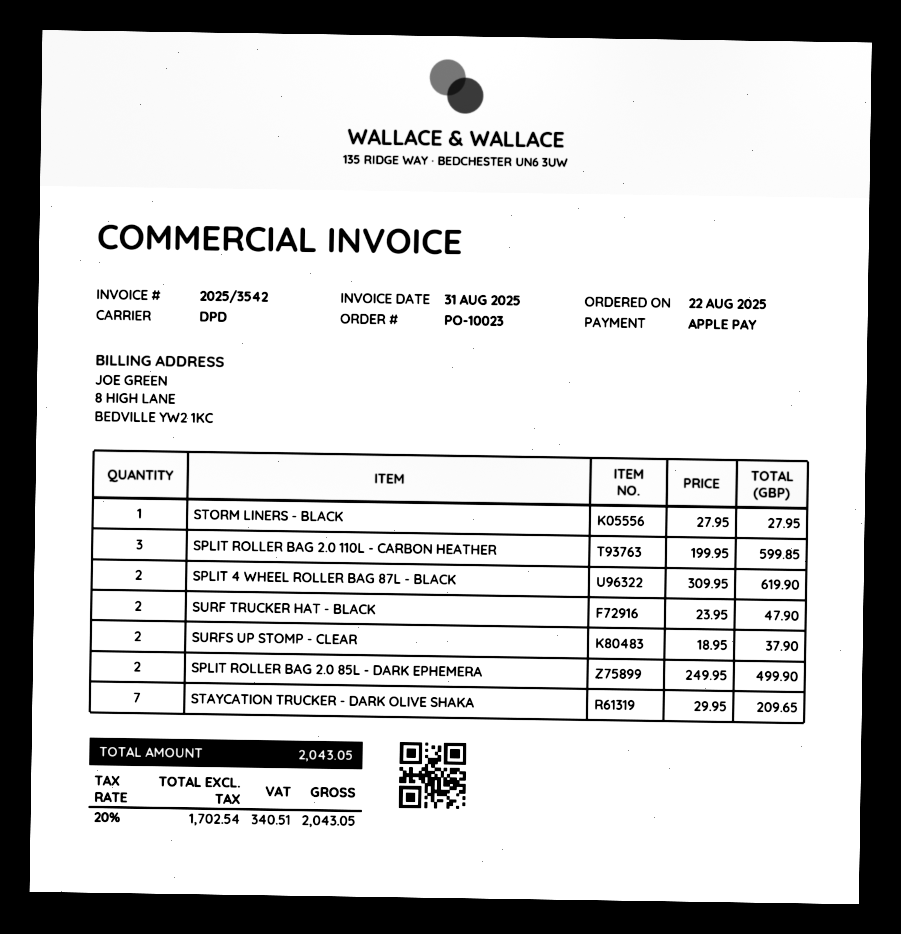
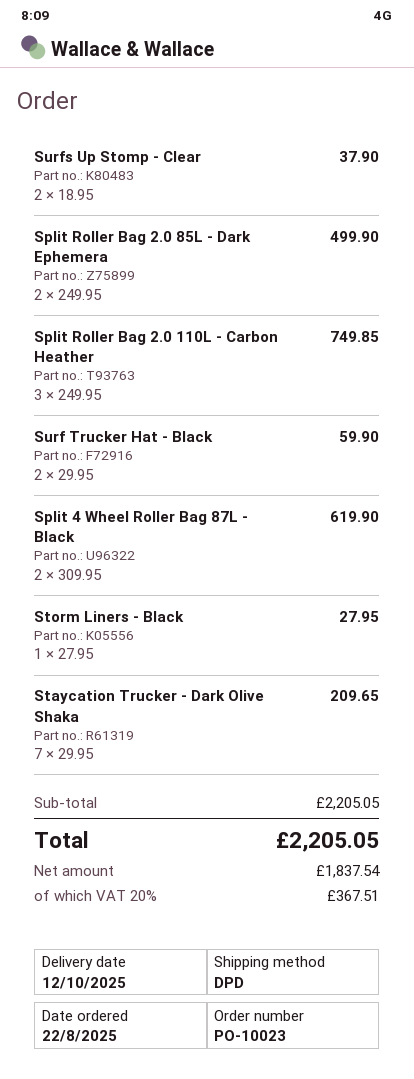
SPLIT ROLLER BAG 2.0 110L - CARBON HEATHER: 3 x 199.95 = 599.85 -> 3 x 249.95 = 749.85
SURF TRUCKER HAT - BLACK: 2 x 23.95 = 47.90 -> 2 x 29.95 = 59.90
net: 1702.54 -> 1837.54
tax: 20% = 340.51 -> 20% = 367.51
total: 2043.05 -> 2205.05

